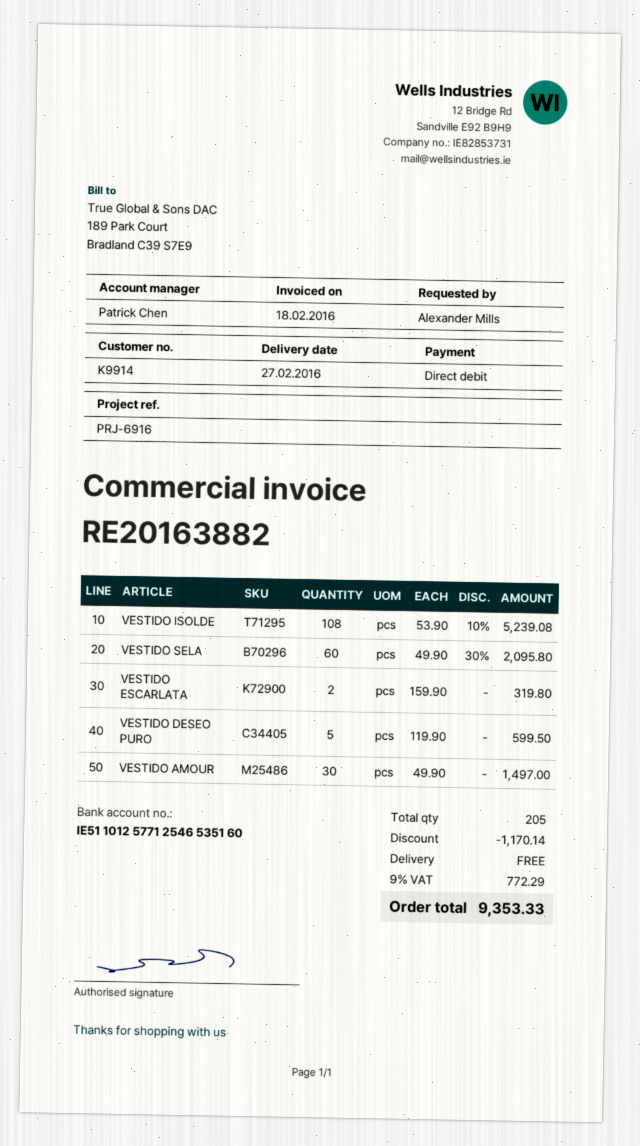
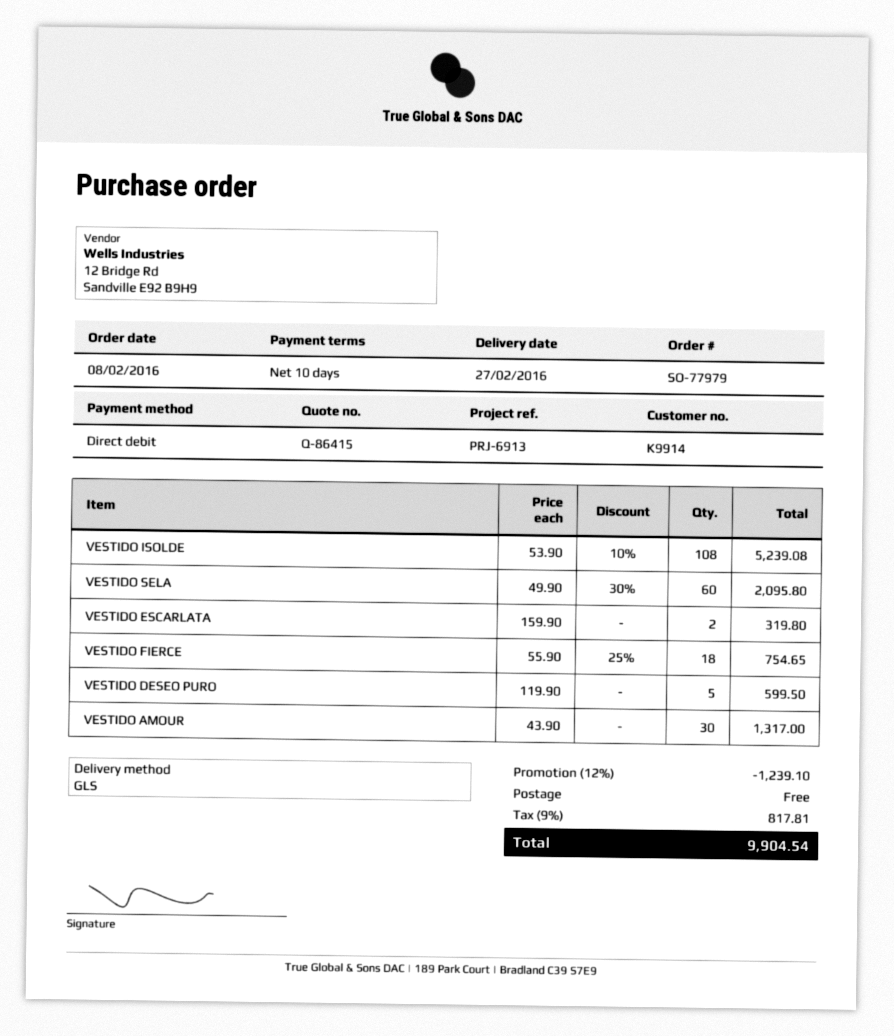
reference: PRJ-6916 -> PRJ-6913
VESTIDO AMOUR: 30 x 49.90 = 1497.00 -> 30 x 43.90 = 1317.00
VESTIDO FIERCE: none -> 18 x 55.90 - 25% = 754.65
discount: 1170.14 -> 1239.10
tax: 9% = 772.29 -> 9% = 817.81
total: 9353.33 -> 9904.54

